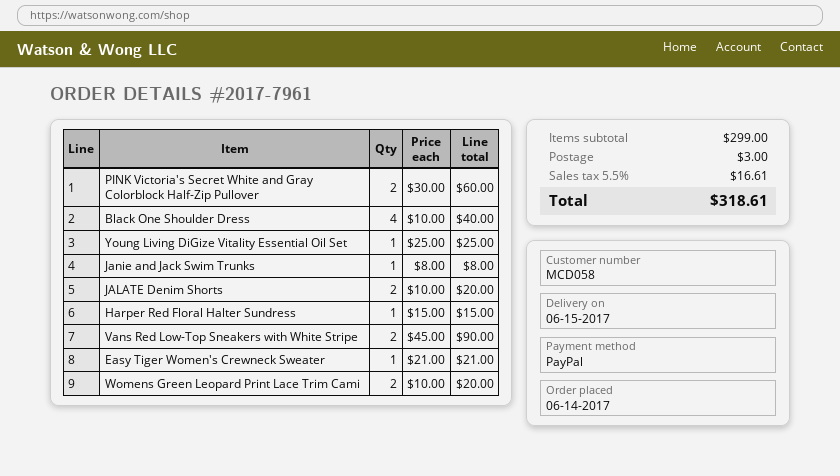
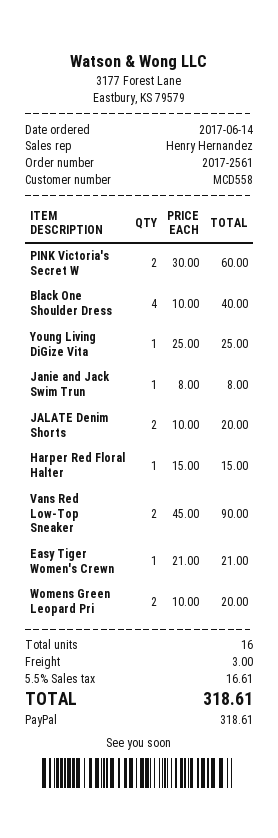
order number: 2017-7961 -> 2017-2561
customer number: MCD058 -> MCD558

